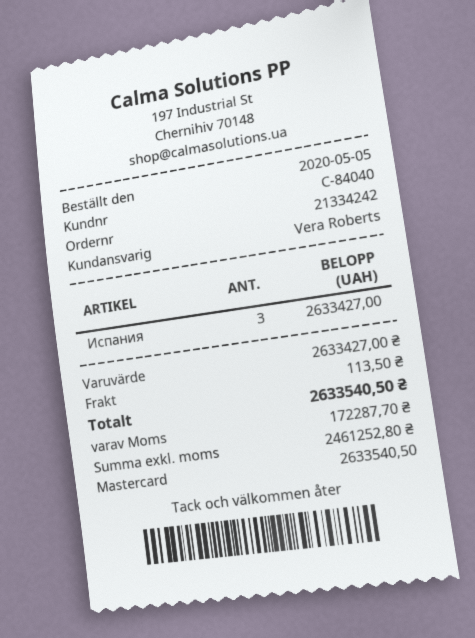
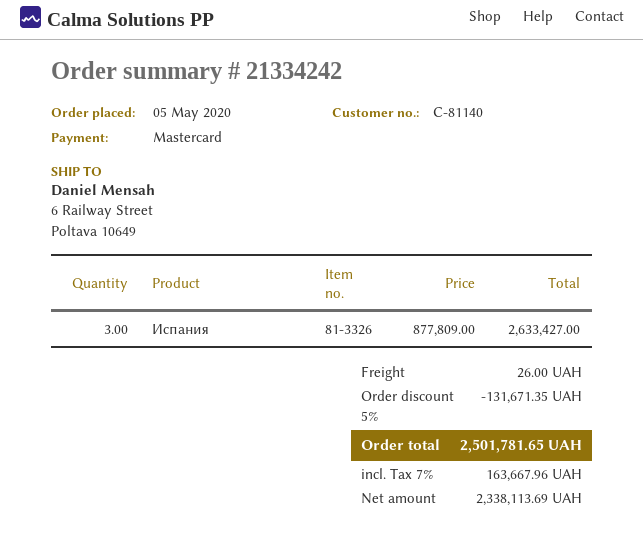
customer number: C-84040 -> C-81140
discount: none -> 5% = 131671.35
shipping: 113.50 -> 26.00
net: 2461252.80 -> 2338113.69
tax: 172287.70 -> 163667.96
total: 2633540.50 -> 2501781.65

